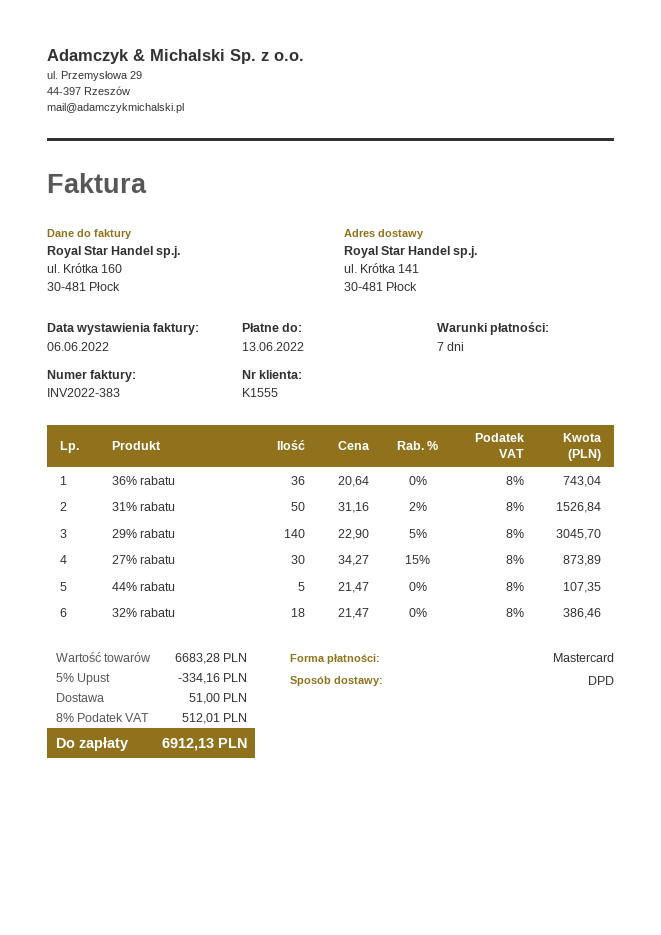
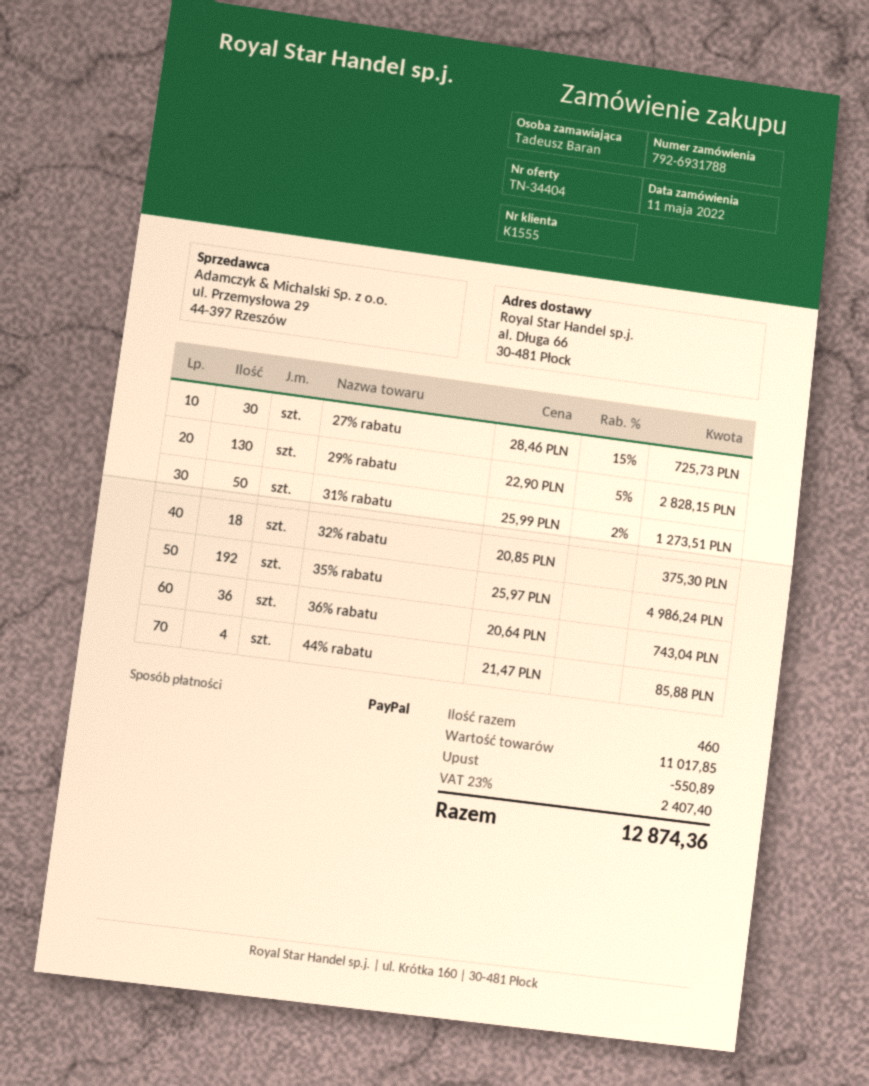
payment method: Mastercard -> PayPal
ship to: ul. Krótka 141, 30-481 Płock -> al. Długa 66, 30-481 Płock
31% rabatu: 50 x 31.16 - 2% = 1526.84 -> 50 x 25.99 - 2% = 1273.51
29% rabatu: 140 x 22.90 - 5% = 3045.70 -> 130 x 22.90 - 5% = 2828.15
27% rabatu: 30 x 34.27 - 15% = 873.89 -> 30 x 28.46 - 15% = 725.73
44% rabatu: 5 x 21.47 = 107.35 -> 4 x 21.47 = 85.88
32% rabatu: 18 x 21.47 = 386.46 -> 18 x 20.85 = 375.30
35% rabatu: none -> 192 x 25.97 = 4986.24
subtotal: 6683.28 -> 11017.85
discount: 334.16 -> 550.89
shipping: 51.00 -> none
tax: 8% = 512.01 -> 23% = 2407.40
total: 6912.13 -> 12874.36

